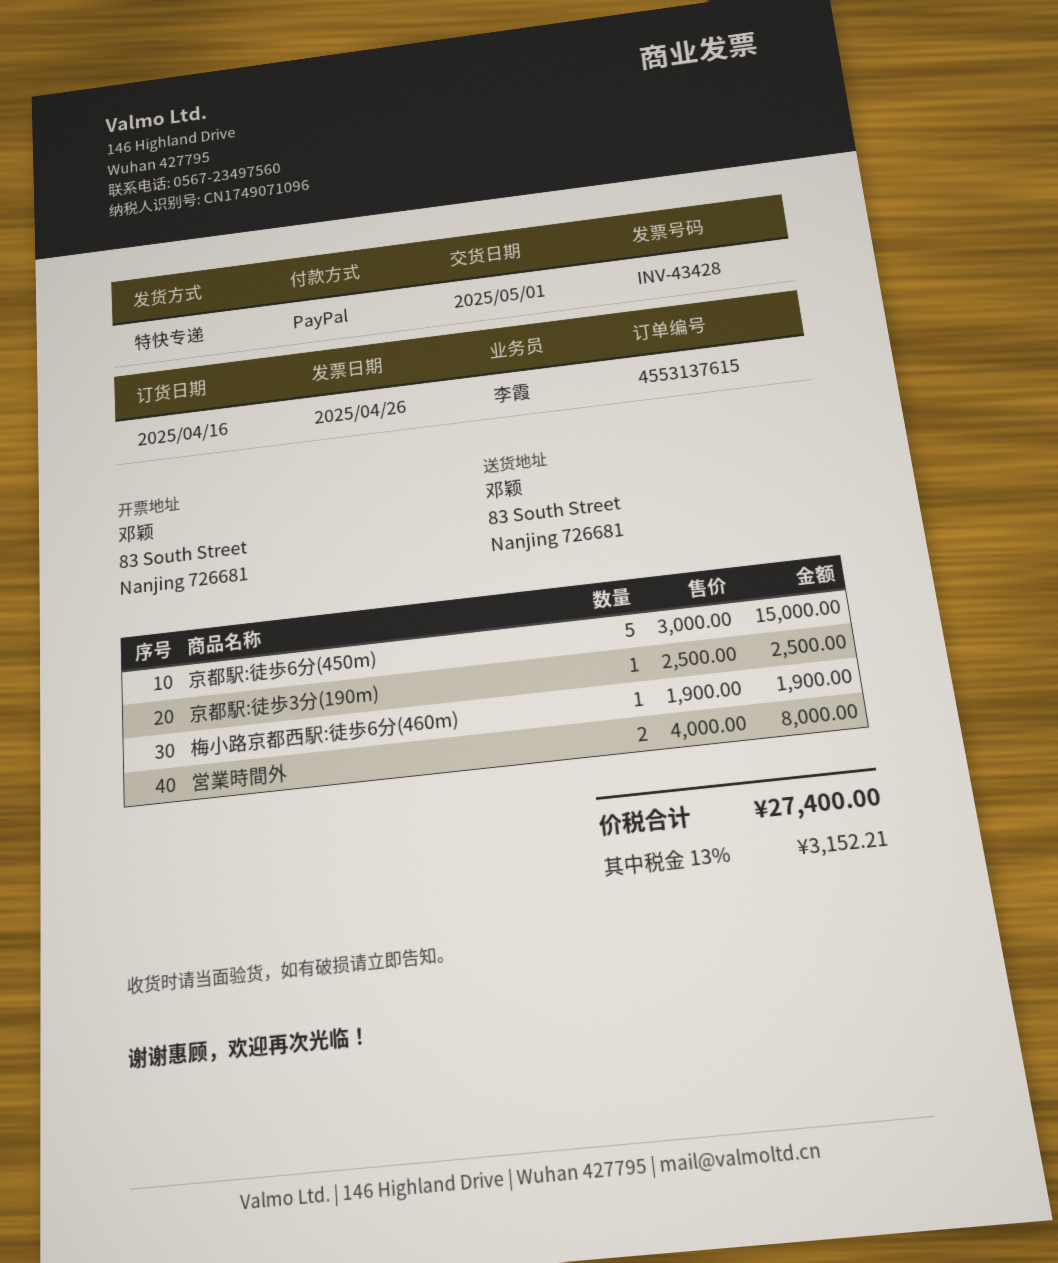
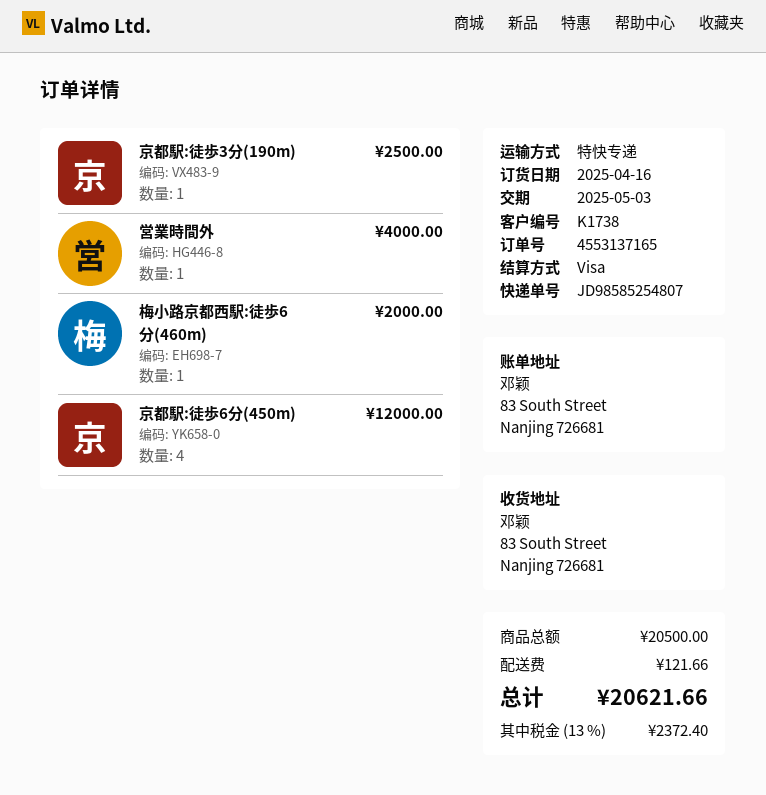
order number: 4553137615 -> 4553137165
delivery date: 2025-05-01 -> 2025-05-03
payment method: PayPal -> Visa
京都駅:徒歩6分(450m): 5 for 15000.00 -> 4 for 12000.00
梅小路京都西駅:徒歩6分(460m): 1 for 1900.00 -> 1 for 2000.00
営業時間外: 2 for 8000.00 -> 1 for 4000.00
shipping: none -> 121.66
tax: 13% = 3152.21 -> 13% = 2372.40
total: 27400.00 -> 20621.66

